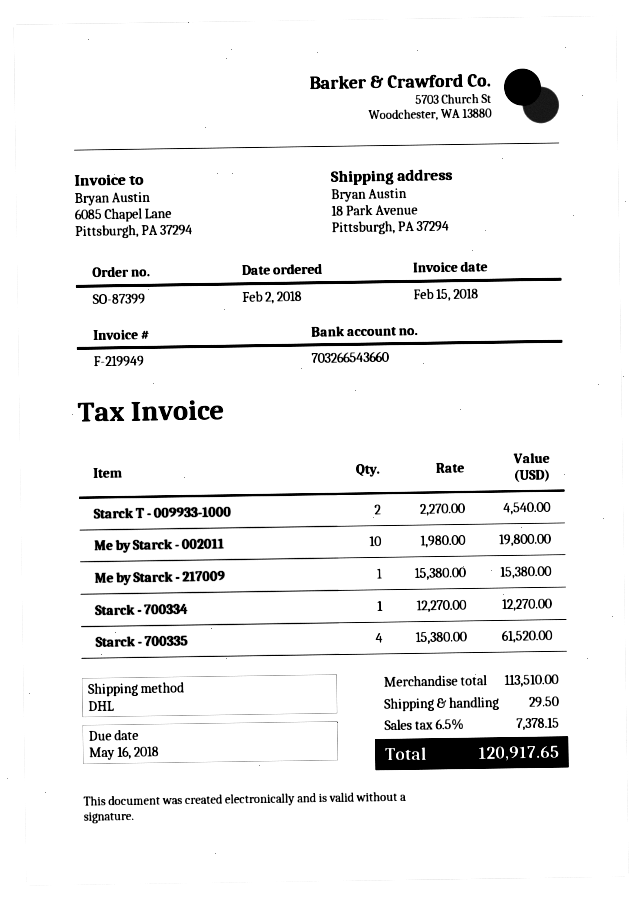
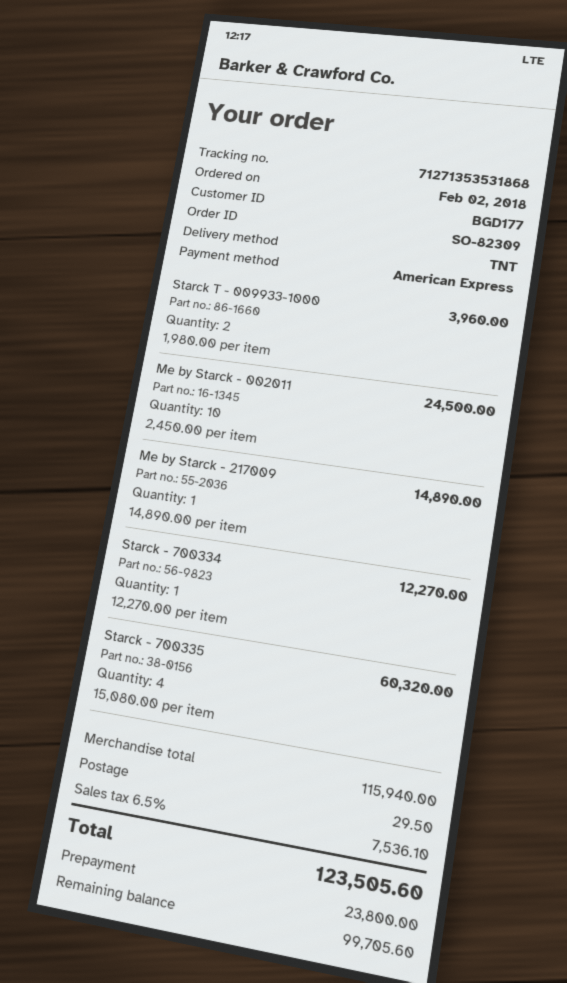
order number: SO-87399 -> SO-82309
shipping method: DHL -> TNT
Starck T - 009933-1000: 2 x 2270.00 = 4540.00 -> 2 x 1980.00 = 3960.00
Me by Starck - 002011: 10 x 1980.00 = 19800.00 -> 10 x 2450.00 = 24500.00
Me by Starck - 217009: 1 x 15380.00 = 15380.00 -> 1 x 14890.00 = 14890.00
Starck - 700335: 4 x 15380.00 = 61520.00 -> 4 x 15080.00 = 60320.00
subtotal: 113510.00 -> 115940.00
tax: 6.5% = 7378.15 -> 6.5% = 7536.10
total: 120917.65 -> 123505.60

